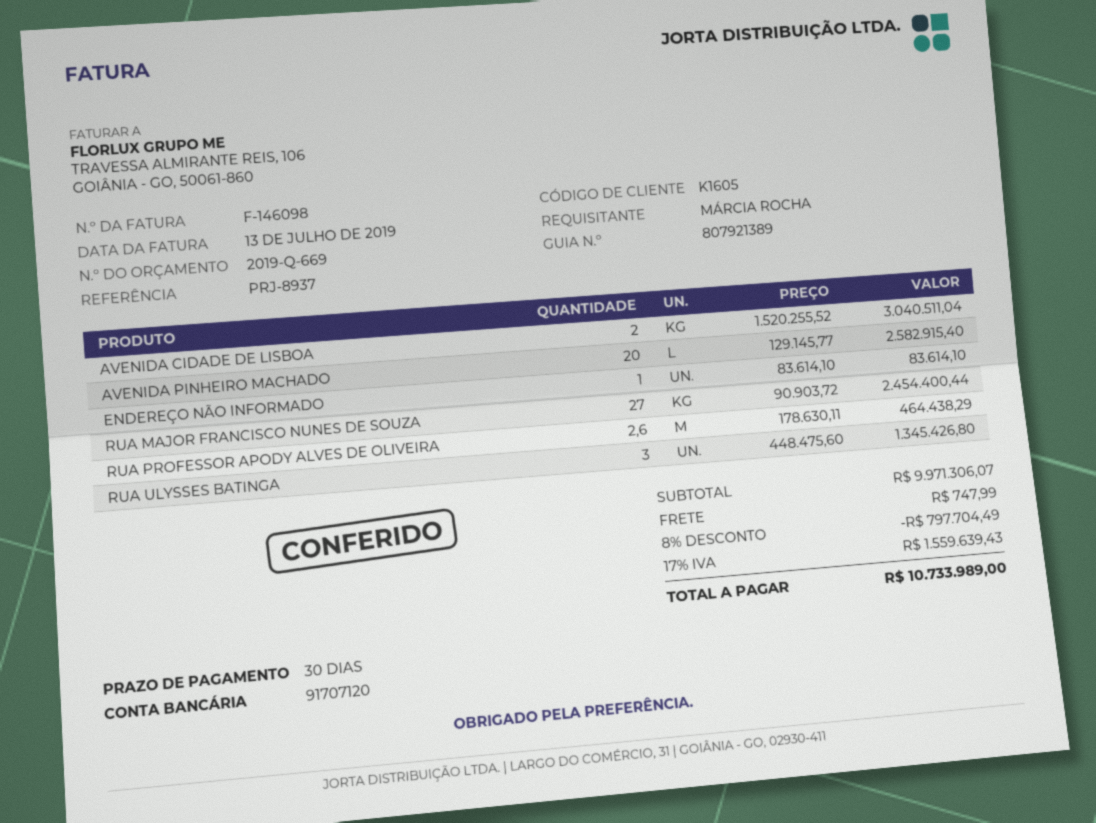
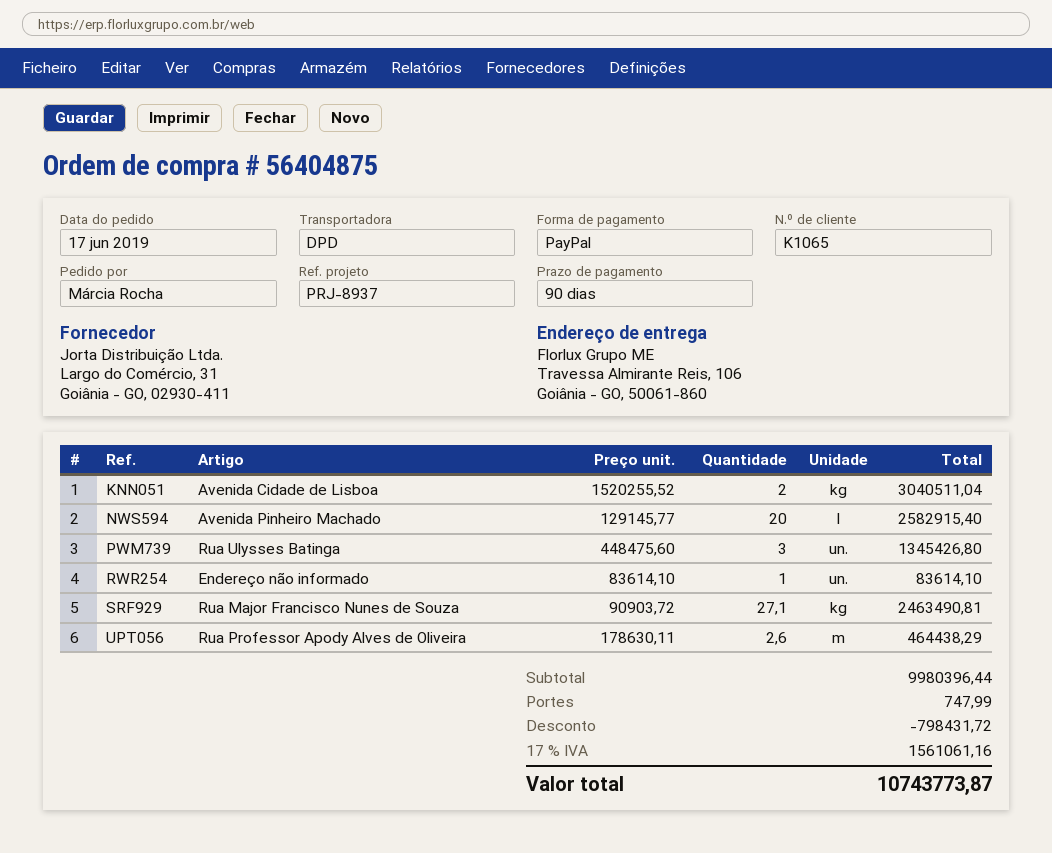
payment terms: 30 days -> 90 days
customer number: K1605 -> K1065
RUA MAJOR FRANCISCO NUNES DE SOUZA: 27 x 90903.72 = 2454400.44 -> 27.1 x 90903.72 = 2463490.81
subtotal: 9971306.07 -> 9980396.44
discount: 797704.49 -> 798431.72
tax: 17% = 1559639.43 -> 17% = 1561061.16
total: 10733989.00 -> 10743773.87

